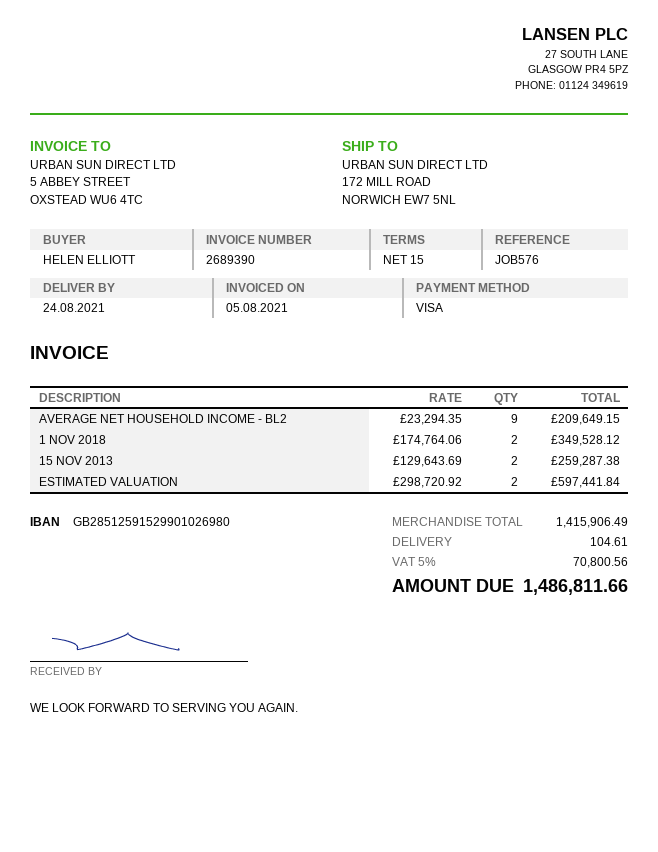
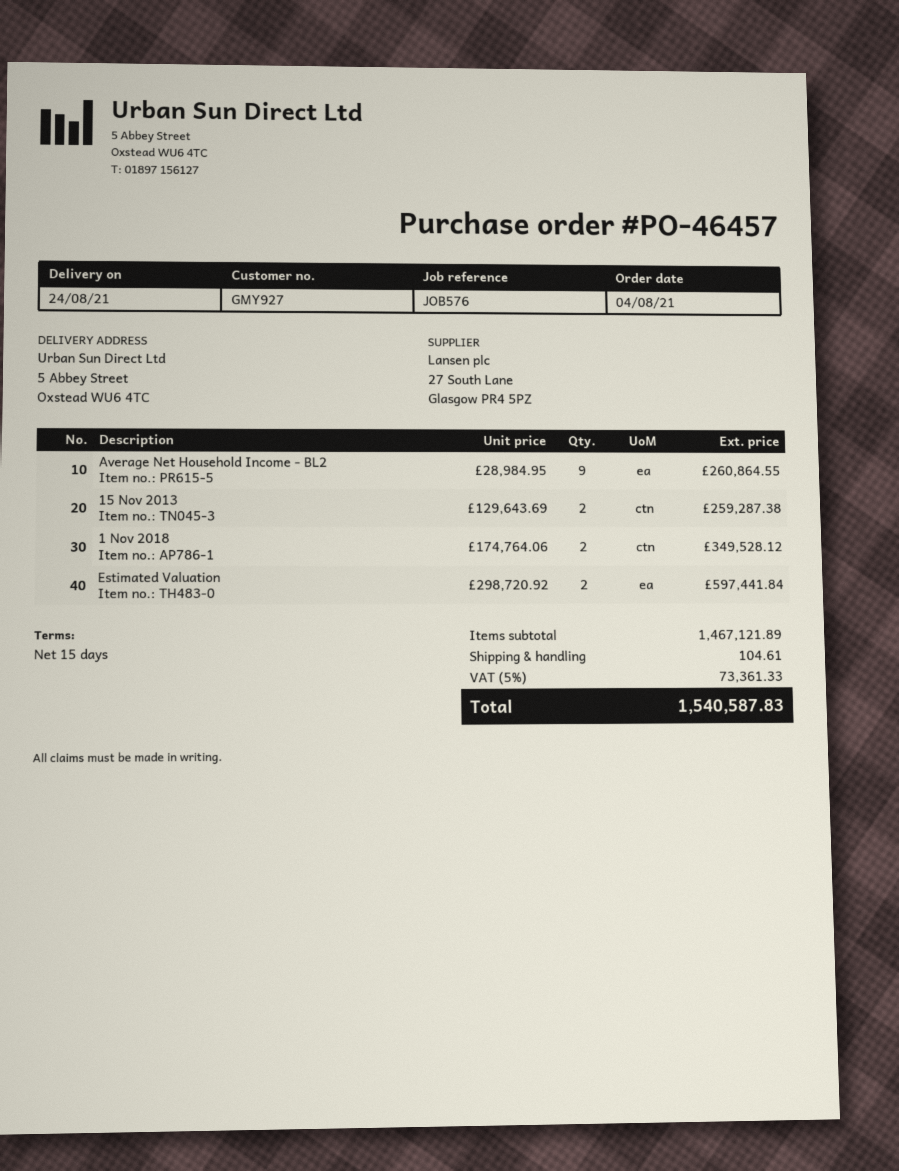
ship to: 172 MILL ROAD, NORWICH EW7 5NL -> 5 Abbey Street, Oxstead WU6 4TC
AVERAGE NET HOUSEHOLD INCOME - BL2: 9 x 23294.35 = 209649.15 -> 9 x 28984.95 = 260864.55
subtotal: 1415906.49 -> 1467121.89
tax: 5% = 70800.56 -> 5% = 73361.33
total: 1486811.66 -> 1540587.83

